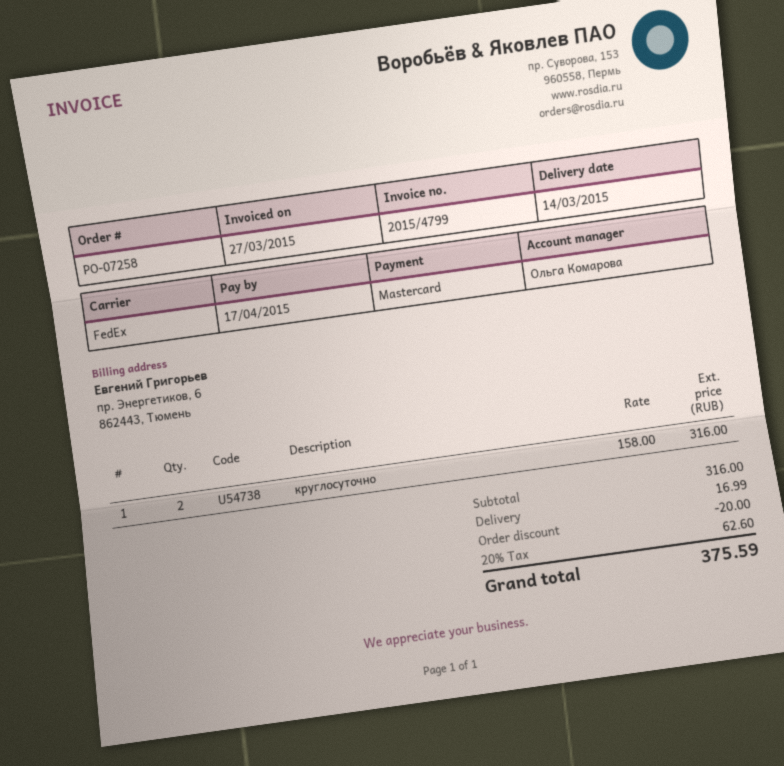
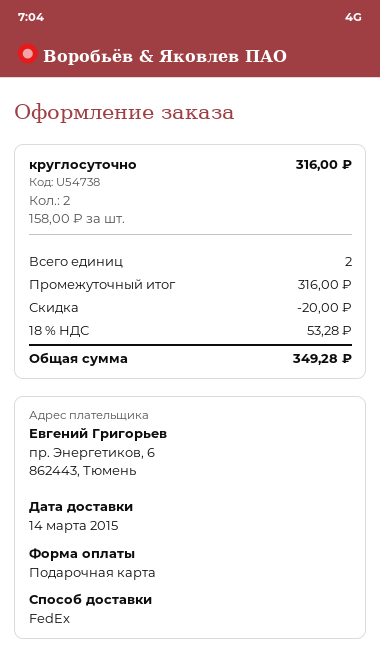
payment method: Mastercard -> gift card
shipping: 16.99 -> none
tax: 20% = 62.60 -> 18% = 53.28
total: 375.59 -> 349.28

